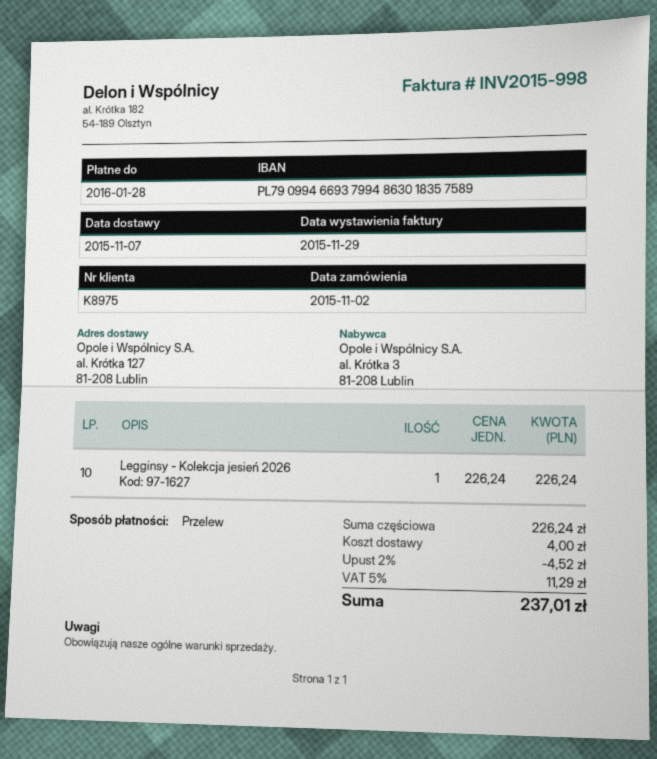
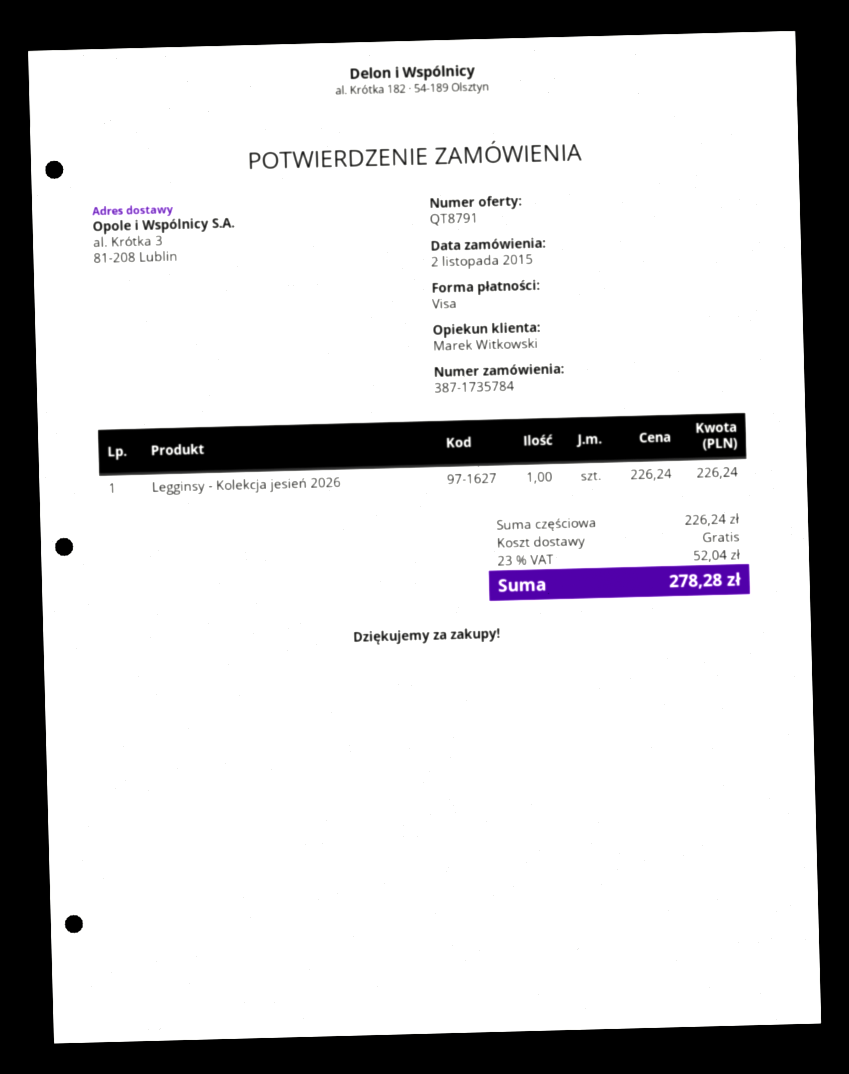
payment method: bank transfer -> Visa
ship to: al. Krótka 127, 81-208 Lublin -> al. Krótka 3, 81-208 Lublin
discount: 2% = 4.52 -> none
shipping: 4.00 -> 0.00
tax: 5% = 11.29 -> 23% = 52.04
total: 237.01 -> 278.28

